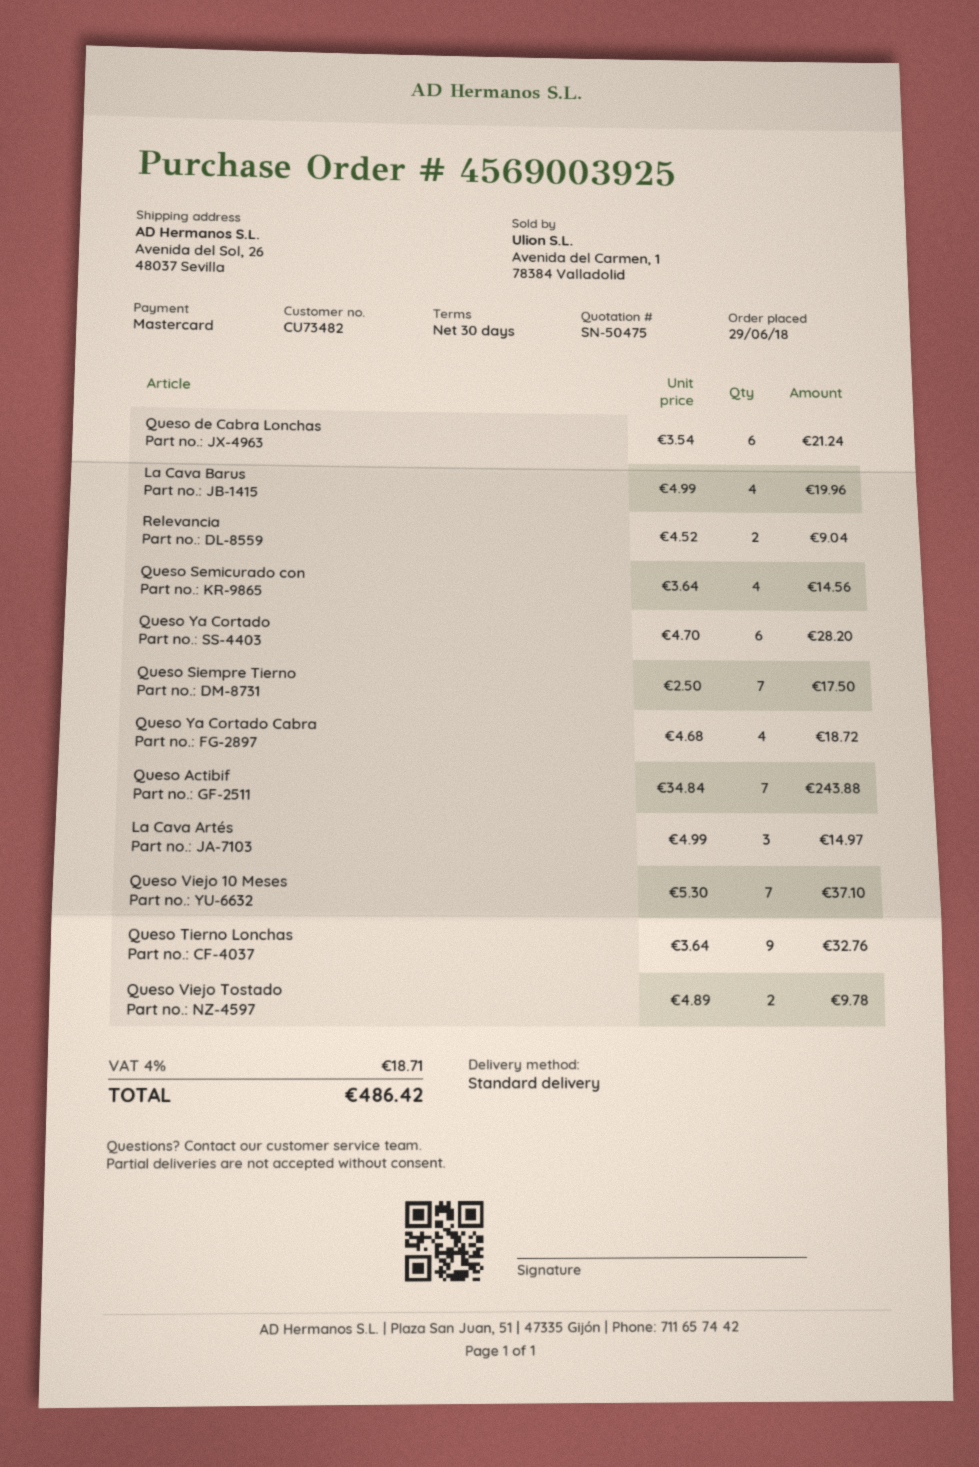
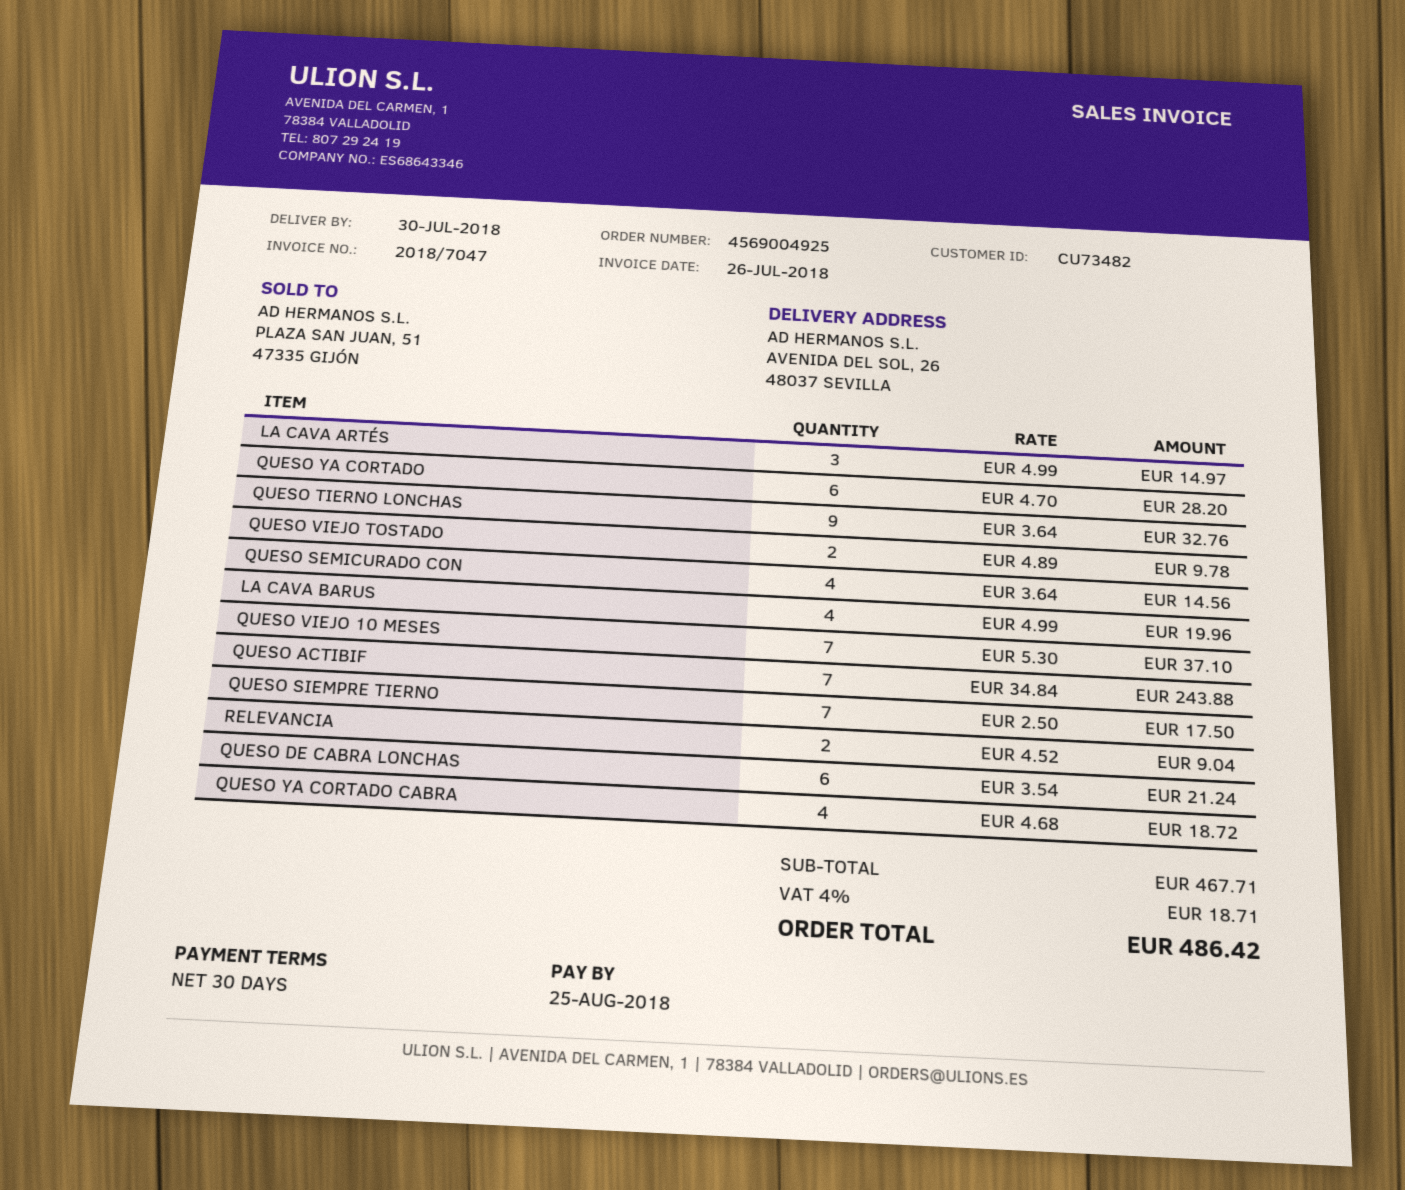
order number: 4569003925 -> 4569004925

